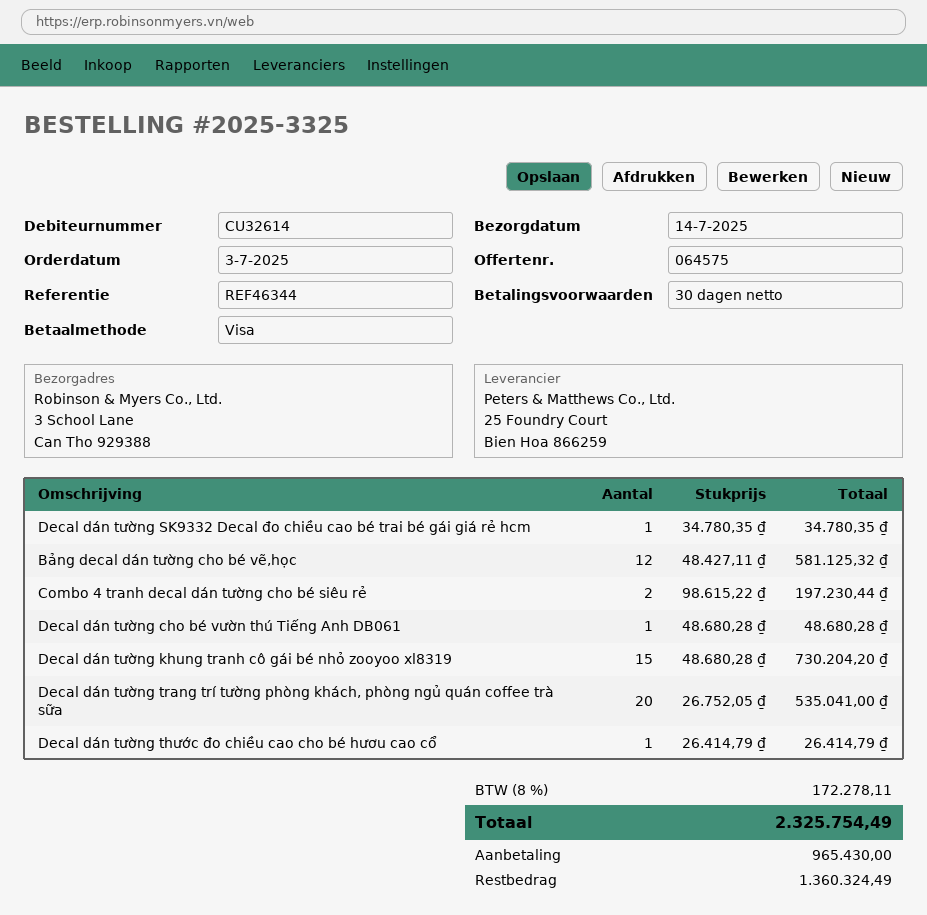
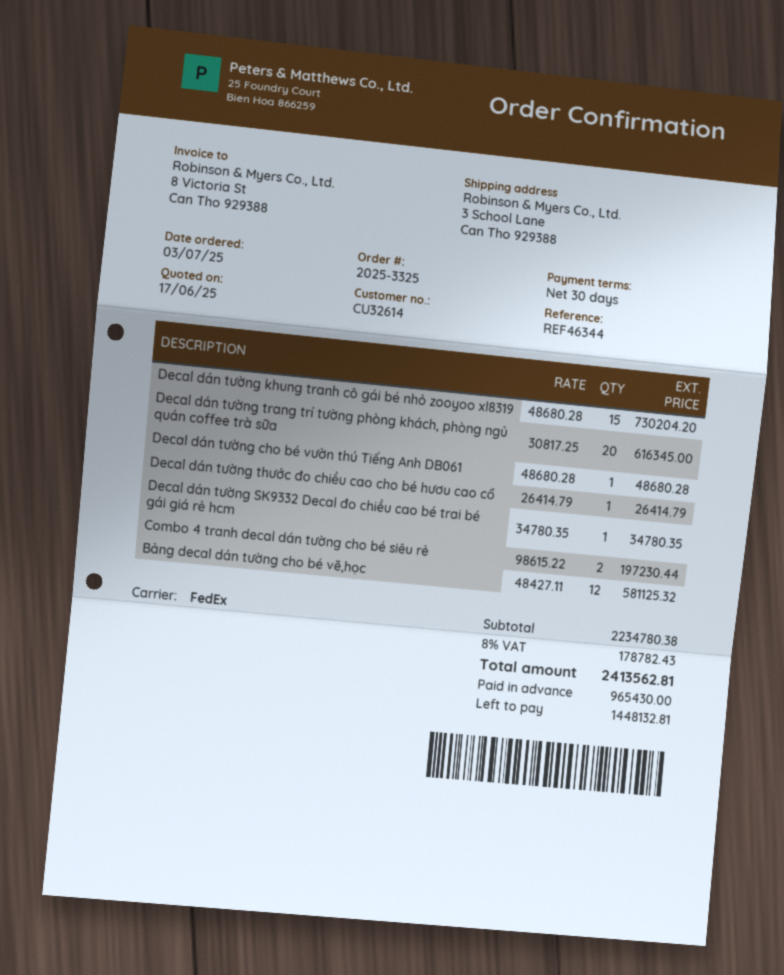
Decal dán tường trang trí tường phòng khách, phòng ngủ quán coffee trà sữa: 20 x 26752.05 = 535041.00 -> 20 x 30817.25 = 616345.00
tax: 8% = 172278.11 -> 8% = 178782.43
total: 2325754.49 -> 2413562.81
balance: 1360324.49 -> 1448132.81

